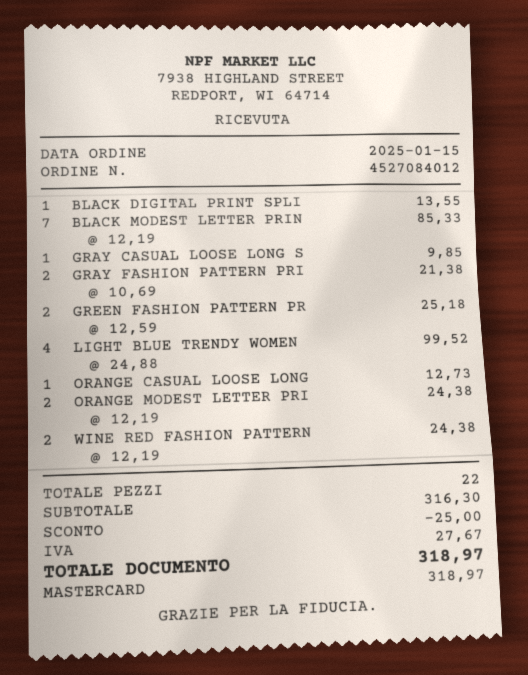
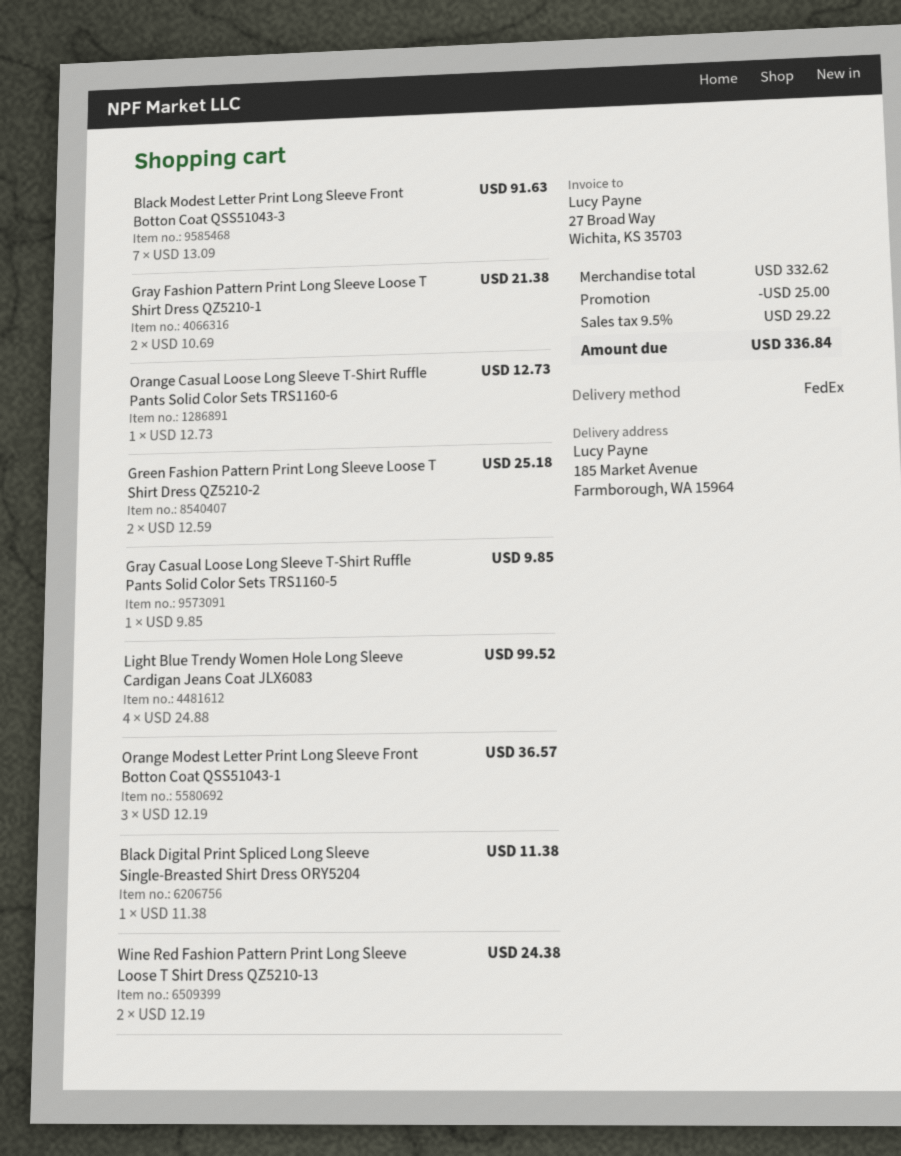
BLACK DIGITAL PRINT SPLI: 1 x 13.55 = 13.55 -> 1 x 11.38 = 11.38
BLACK MODEST LETTER PRIN: 7 x 12.19 = 85.33 -> 7 x 13.09 = 91.63
ORANGE MODEST LETTER PRI: 2 x 12.19 = 24.38 -> 3 x 12.19 = 36.57
subtotal: 316.30 -> 332.62
tax: 27.67 -> 29.22
total: 318.97 -> 336.84

